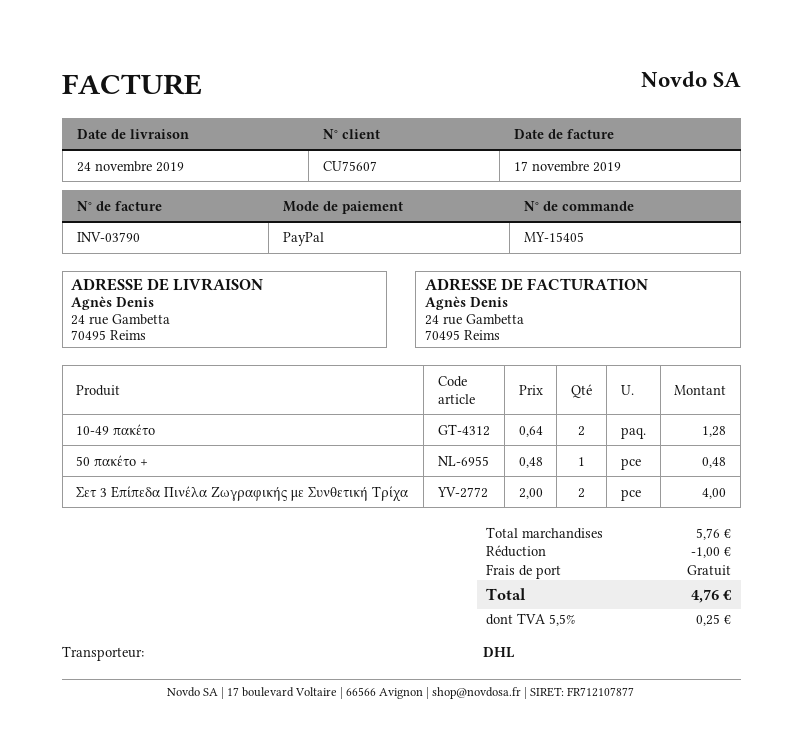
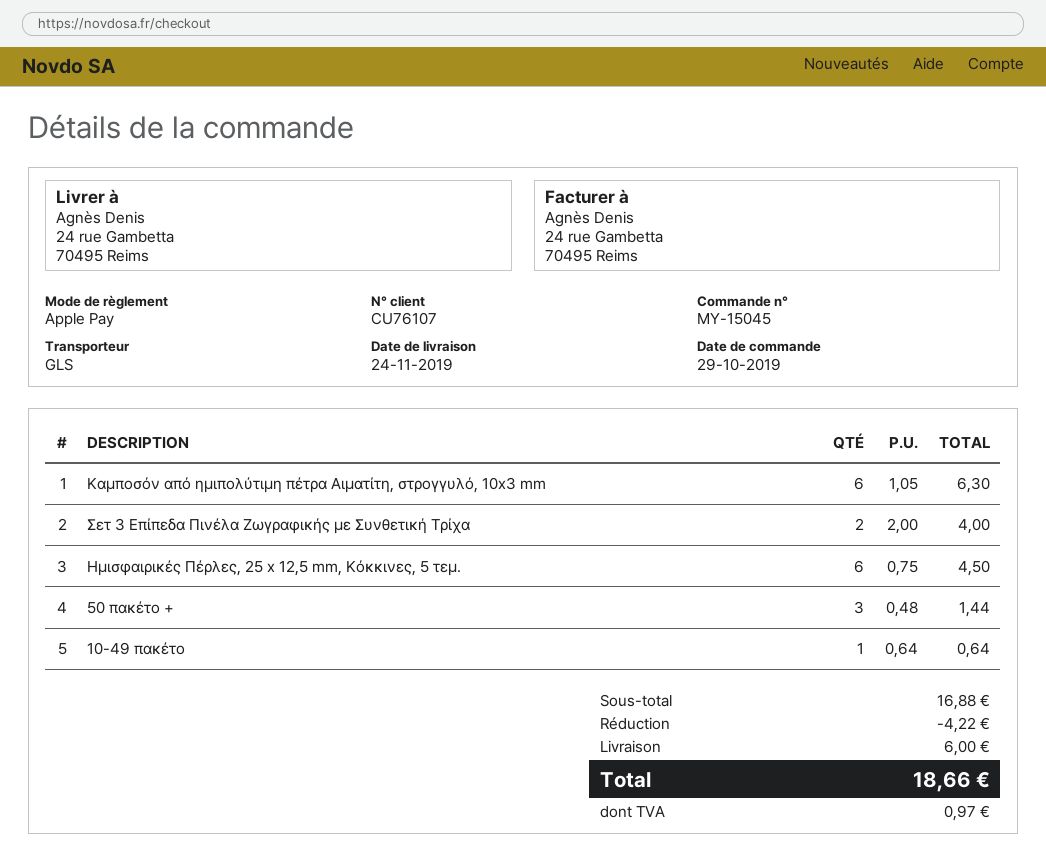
order number: MY-15405 -> MY-15045
customer number: CU75607 -> CU76107
payment method: PayPal -> Apple Pay
shipping method: DHL -> GLS
10-49 πακέτο: 2 x 0.64 = 1.28 -> 1 x 0.64 = 0.64
50 πακέτο +: 1 x 0.48 = 0.48 -> 3 x 0.48 = 1.44
Καμποσόν από ημιπολύτιμη πέτρα Αιματίτη, στρογγυλό, 10x3 mm: none -> 6 x 1.05 = 6.30
Ημισφαιρικές Πέρλες, 25 x 12,5 mm, Κόκκινες, 5 τεμ.: none -> 6 x 0.75 = 4.50
subtotal: 5.76 -> 16.88
discount: 1.00 -> 4.22
shipping: 0.00 -> 6.00
tax: 0.25 -> 0.97
total: 4.76 -> 18.66

